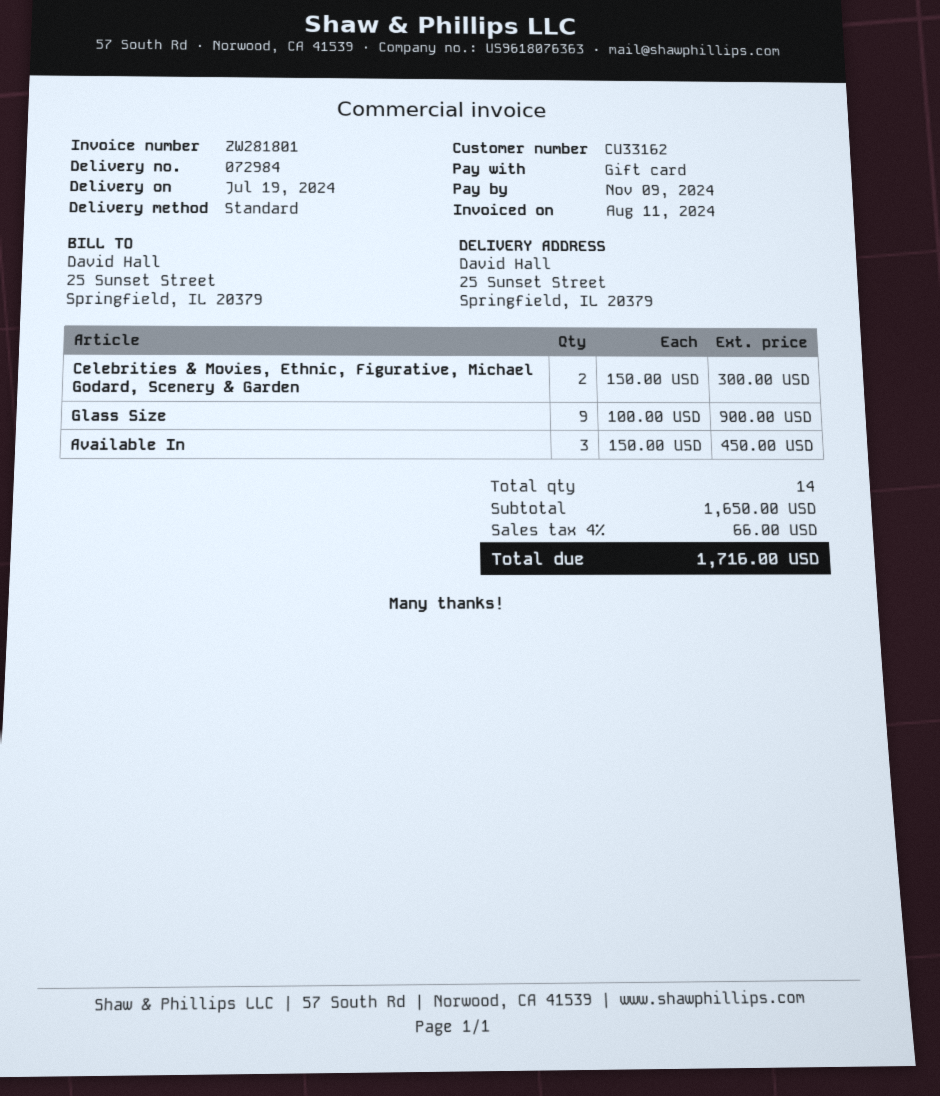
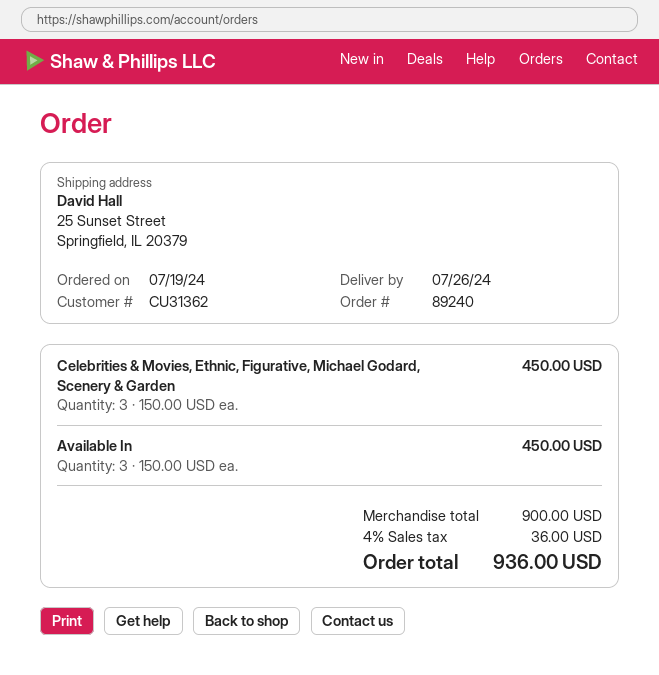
delivery date: 2024-07-19 -> 2024-07-26
customer number: CU33162 -> CU31362
Celebrities & Movies, Ethnic, Figurative, Michael Godard, Scenery & Garden: 2 x 150.00 = 300.00 -> 3 x 150.00 = 450.00
Glass Size: 9 x 100.00 = 900.00 -> none
subtotal: 1650.00 -> 900.00
tax: 4% = 66.00 -> 4% = 36.00
total: 1716.00 -> 936.00

